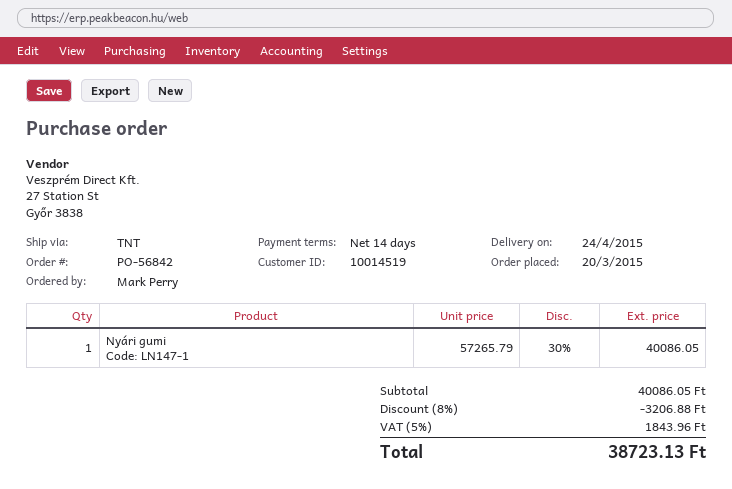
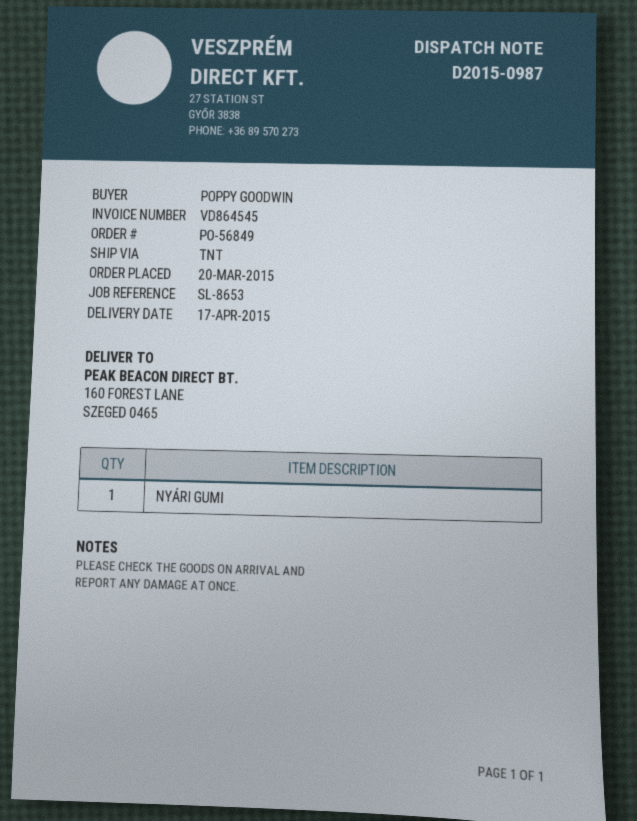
order number: PO-56842 -> PO-56849
delivery date: 2015-04-24 -> 2015-04-17
ordered by: Mark Perry -> POPPY GOODWIN

